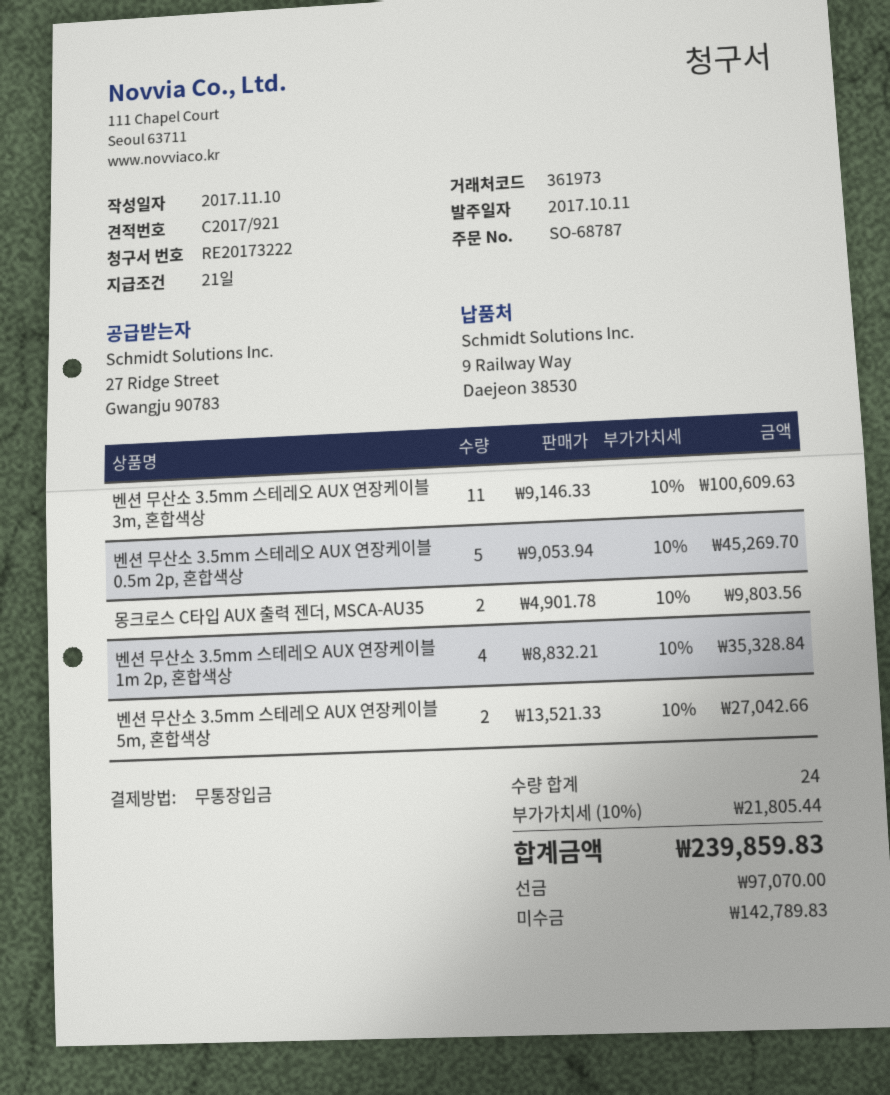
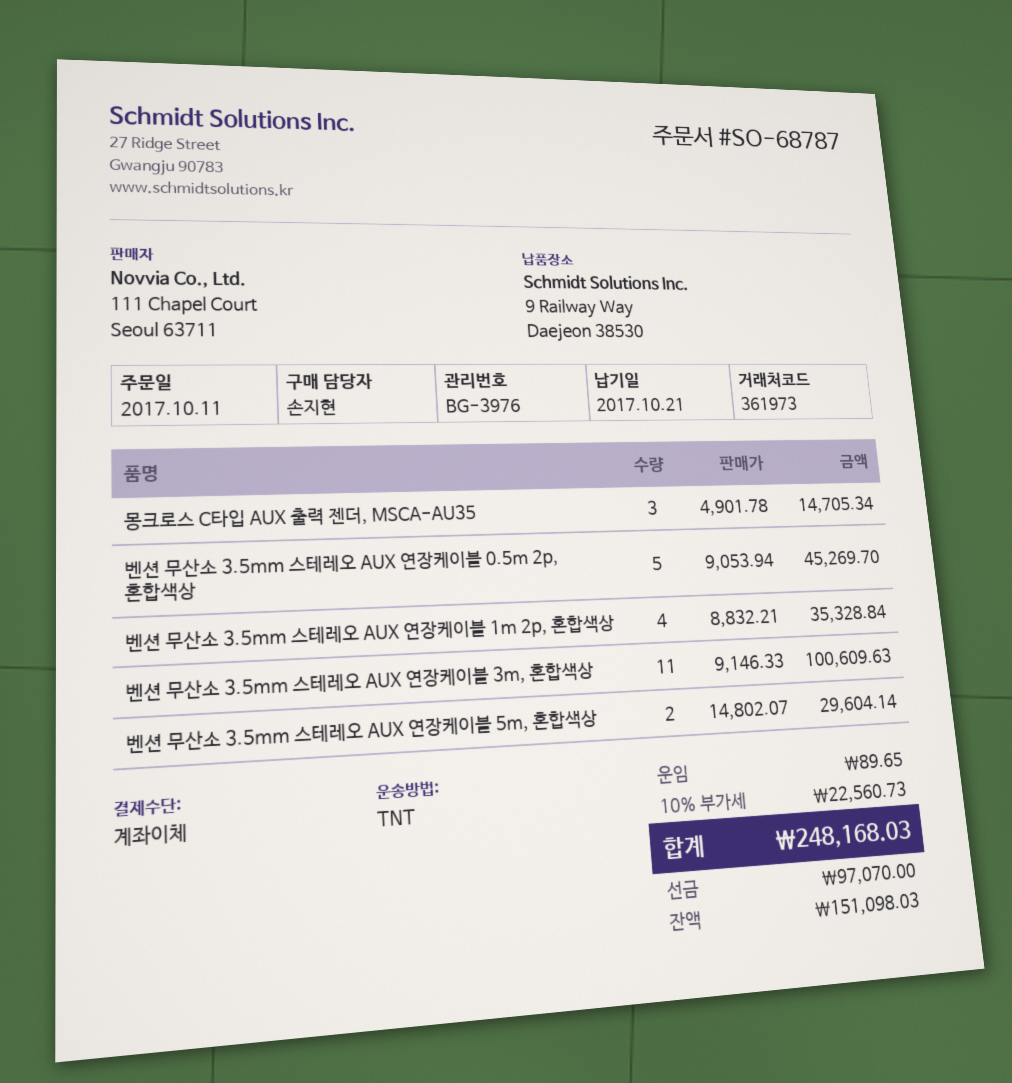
몽크로스 C타입 AUX 출력 젠더, MSCA-AU35: 2 x 4901.78 = 9803.56 -> 3 x 4901.78 = 14705.34
벤션 무산소 3.5mm 스테레오 AUX 연장케이블 5m, 혼합색상: 2 x 13521.33 = 27042.66 -> 2 x 14802.07 = 29604.14
shipping: none -> 89.65
tax: 10% = 21805.44 -> 10% = 22560.73
total: 239859.83 -> 248168.03
balance: 142789.83 -> 151098.03

